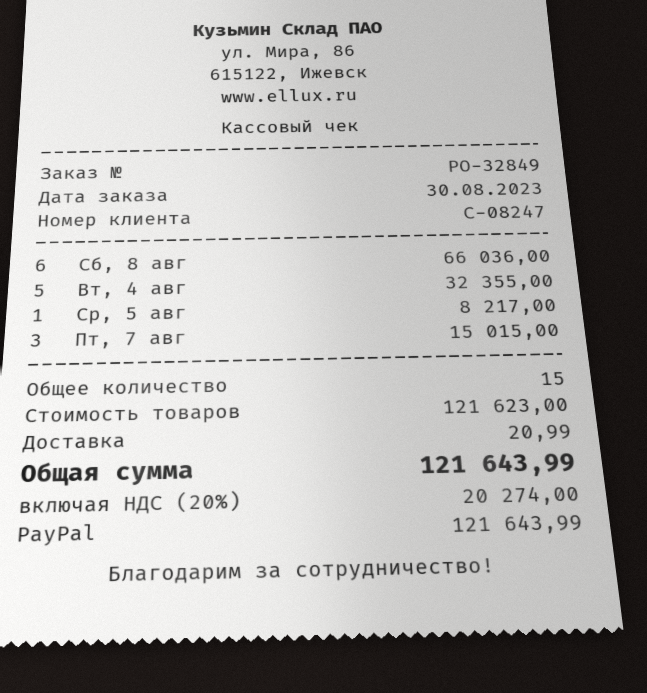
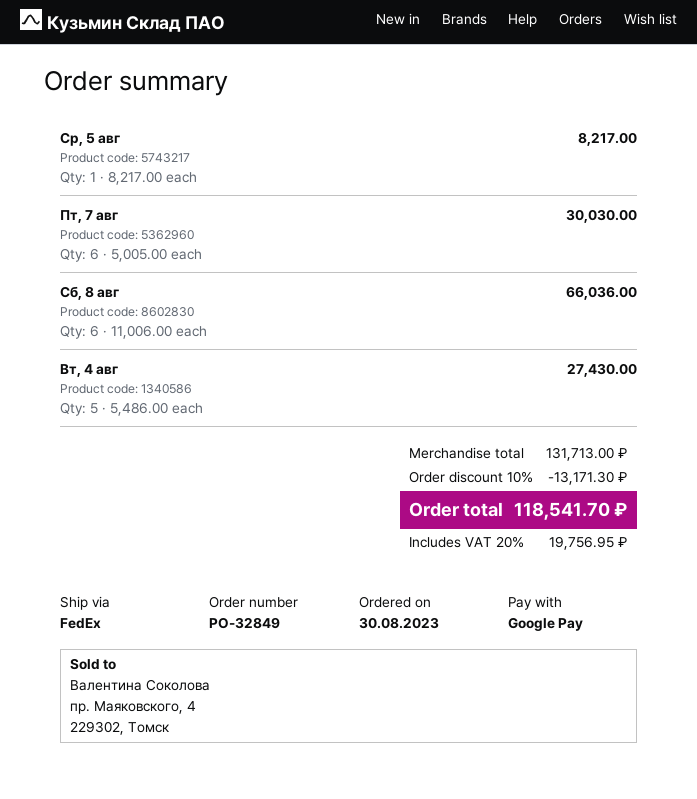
payment method: PayPal -> Google Pay
Вт, 4 авг: 5 for 32355.00 -> 5 for 27430.00
Пт, 7 авг: 3 for 15015.00 -> 6 for 30030.00
subtotal: 121623.00 -> 131713.00
discount: none -> 10% = 13171.30
shipping: 20.99 -> none
tax: 20% = 20274.00 -> 20% = 19756.95
total: 121643.99 -> 118541.70

